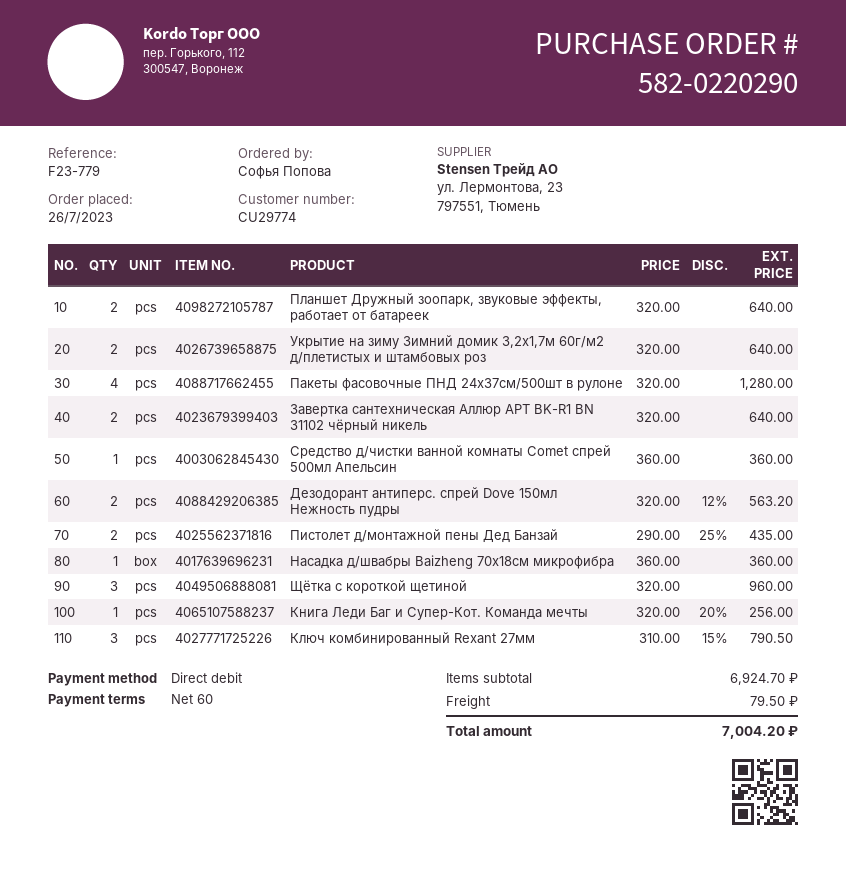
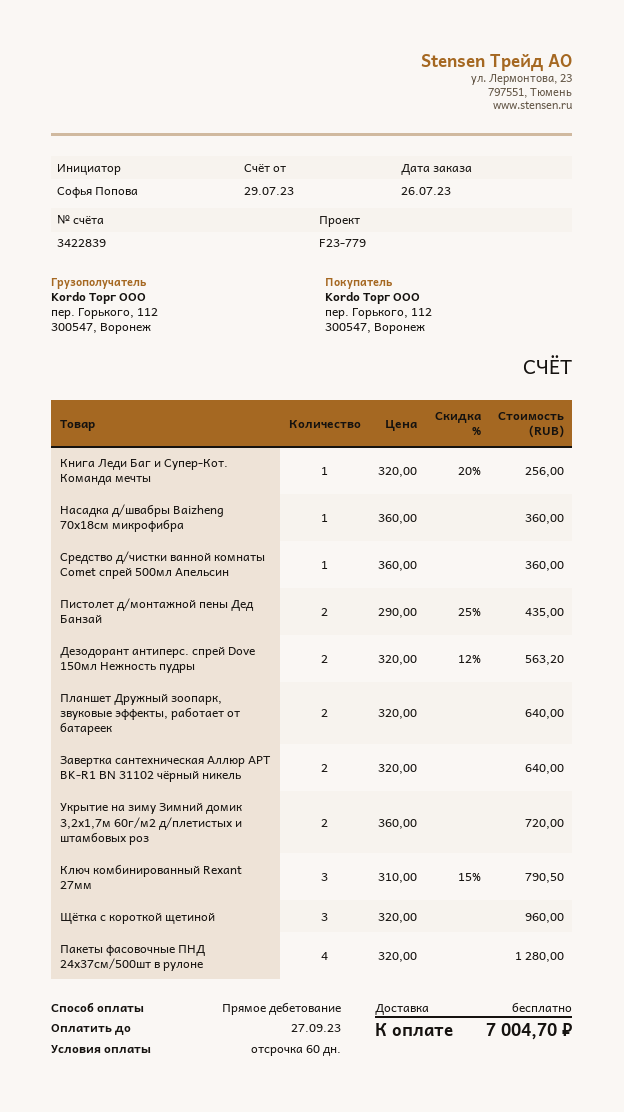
Укрытие на зиму Зимний домик 3,2х1,7м 60г/м2 д/плетистых и штамбовых роз: 2 x 320.00 = 640.00 -> 2 x 360.00 = 720.00
shipping: 79.50 -> 0.00
total: 7004.20 -> 7004.70

